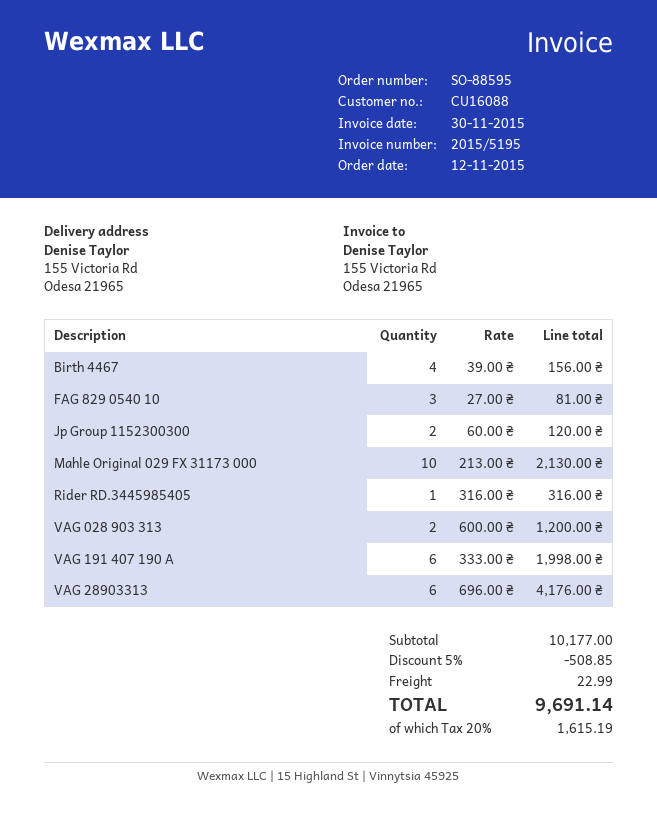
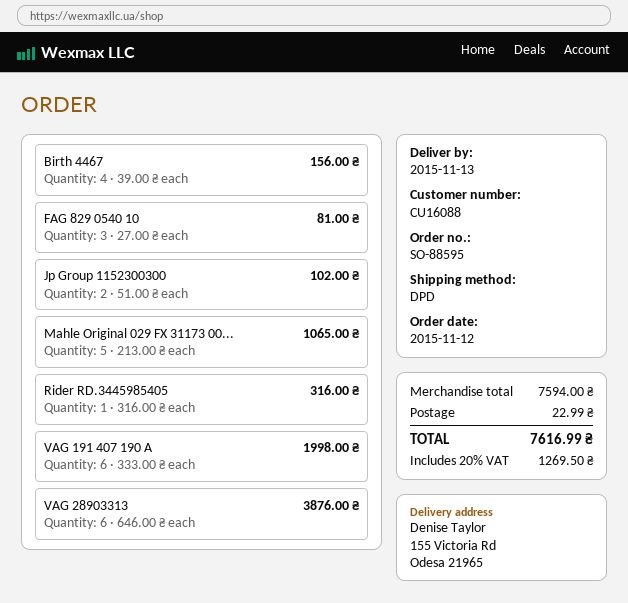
Jp Group 1152300300: 2 x 60.00 = 120.00 -> 2 x 51.00 = 102.00
Mahle Original 029 FX 31173 000: 10 x 213.00 = 2130.00 -> 5 x 213.00 = 1065.00
VAG 028 903 313: 2 x 600.00 = 1200.00 -> none
VAG 28903313: 6 x 696.00 = 4176.00 -> 6 x 646.00 = 3876.00
subtotal: 10177.00 -> 7594.00
discount: 5% = 508.85 -> none
tax: 20% = 1615.19 -> 20% = 1269.50
total: 9691.14 -> 7616.99

